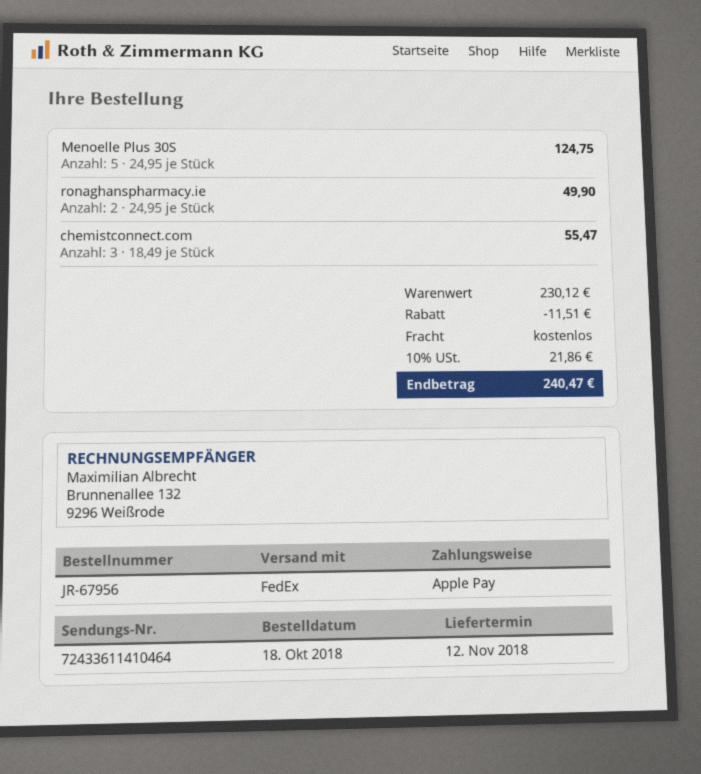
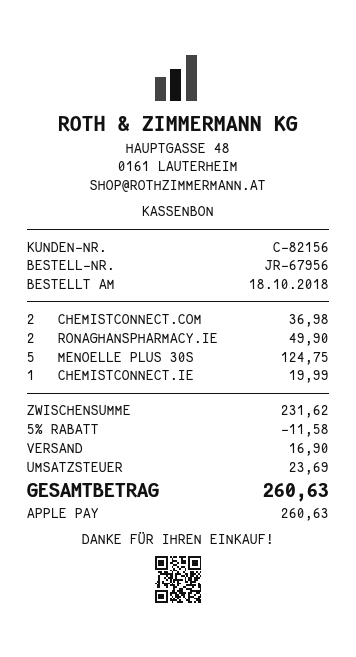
chemistconnect.com: 3 for 55.47 -> 2 for 36.98
CHEMISTCONNECT.IE: none -> 1 for 19.99
subtotal: 230.12 -> 231.62
discount: 11.51 -> 11.58
shipping: 0.00 -> 16.90
tax: 21.86 -> 23.69
total: 240.47 -> 260.63

